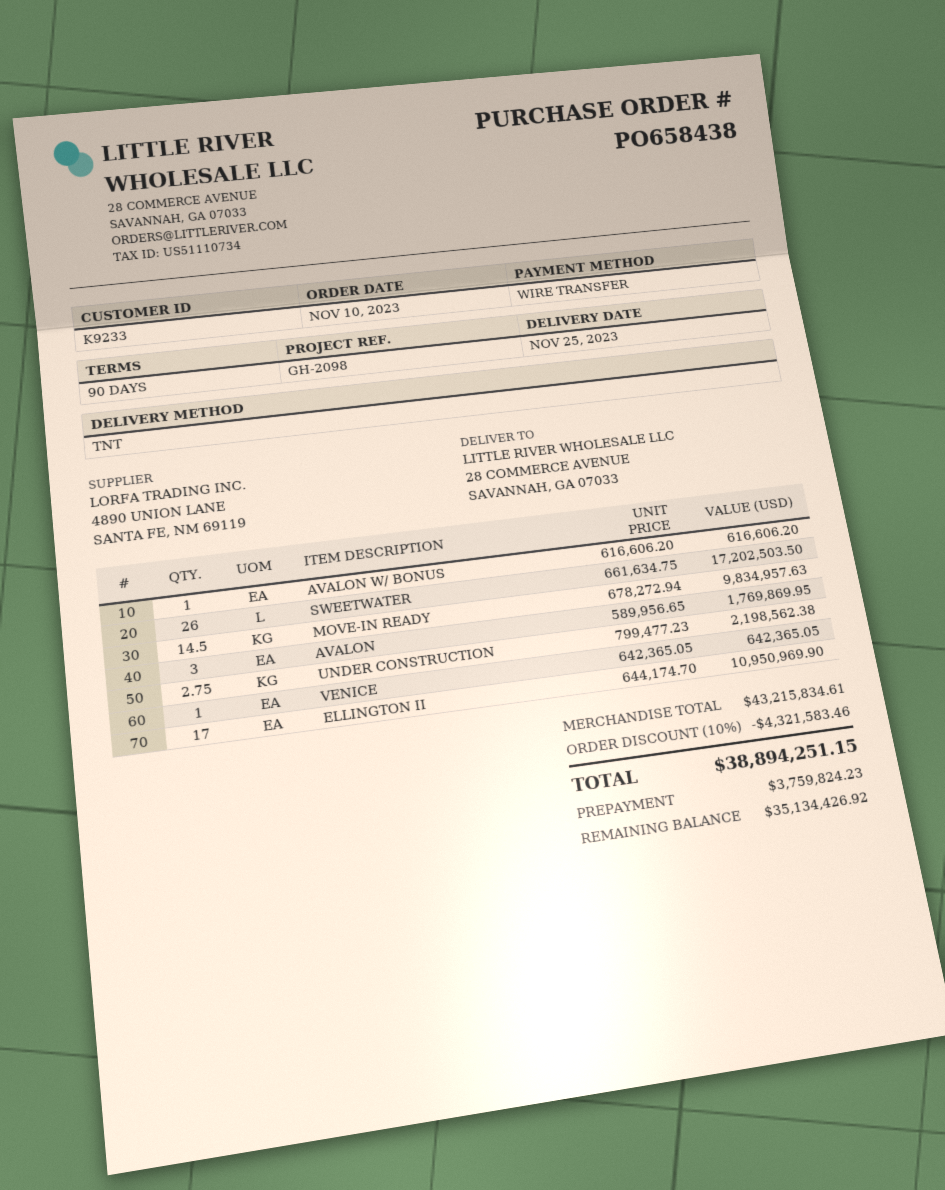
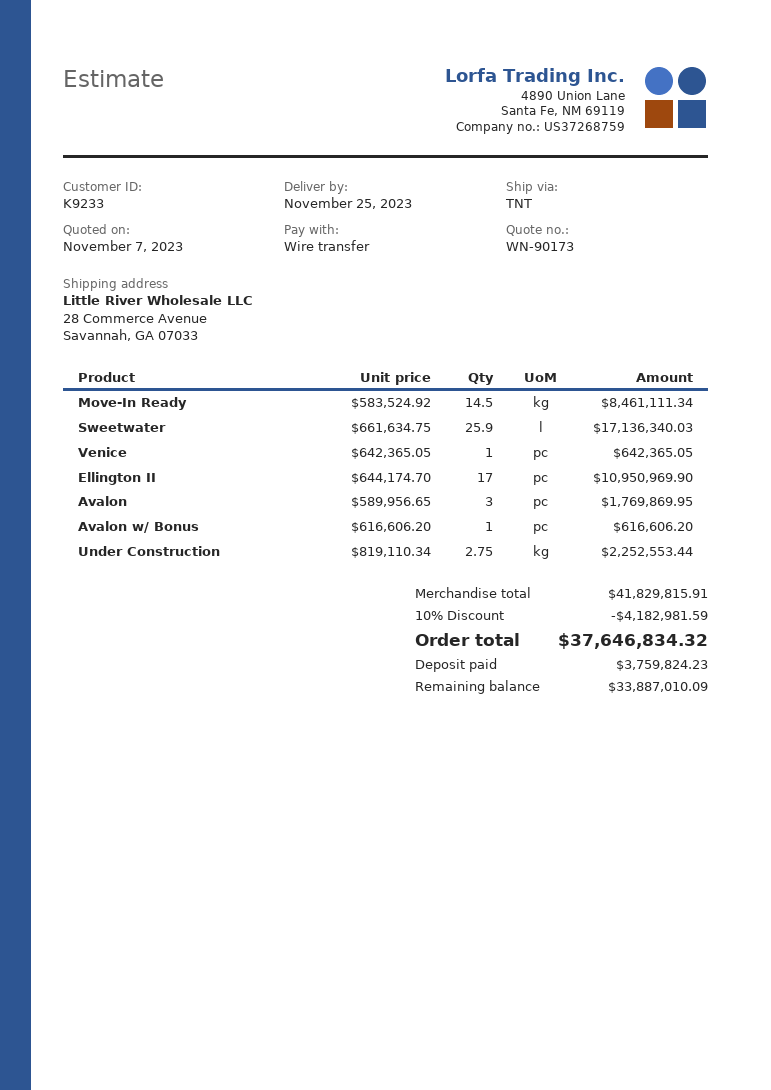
SWEETWATER: 26 x 661634.75 = 17202503.50 -> 25.9 x 661634.75 = 17136340.03
MOVE-IN READY: 14.5 x 678272.94 = 9834957.63 -> 14.5 x 583524.92 = 8461111.34
UNDER CONSTRUCTION: 2.75 x 799477.23 = 2198562.38 -> 2.75 x 819110.34 = 2252553.44
subtotal: 43215834.61 -> 41829815.91
discount: 10% = 4321583.46 -> 10% = 4182981.59
total: 38894251.15 -> 37646834.32
balance: 35134426.92 -> 33887010.09

